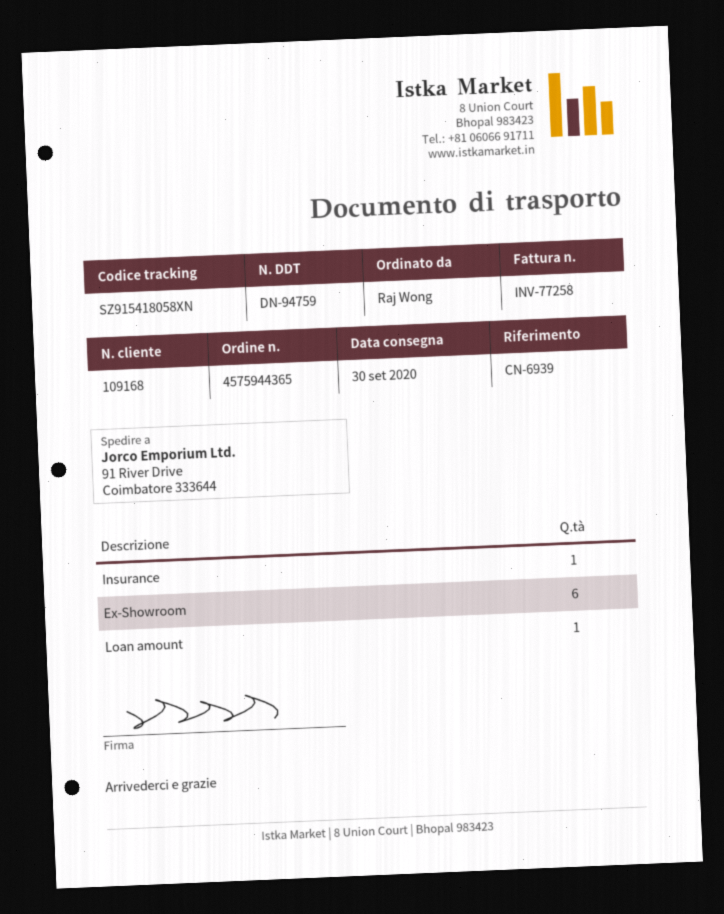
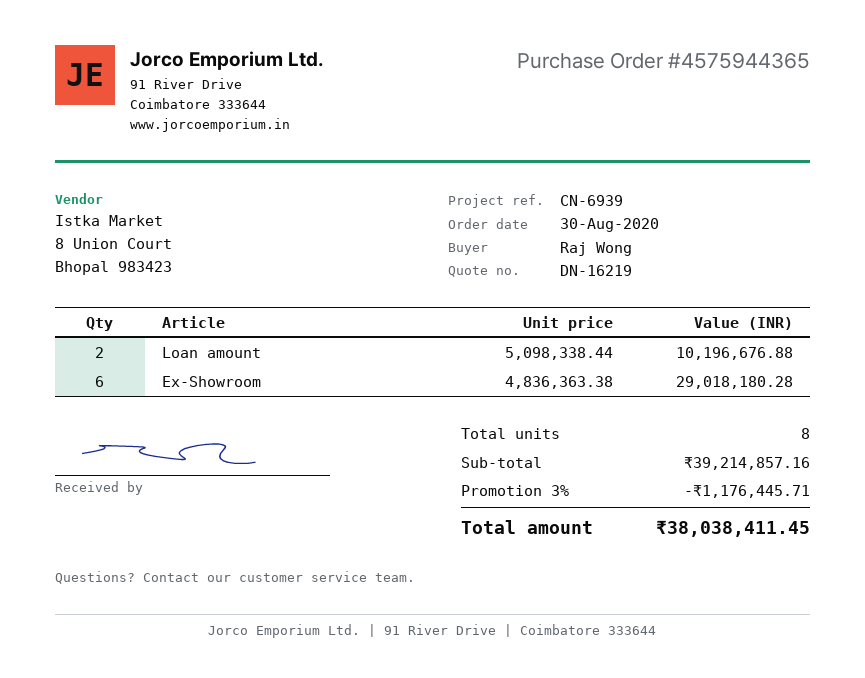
Insurance: 1 -> none
Loan amount: 1 -> 2

